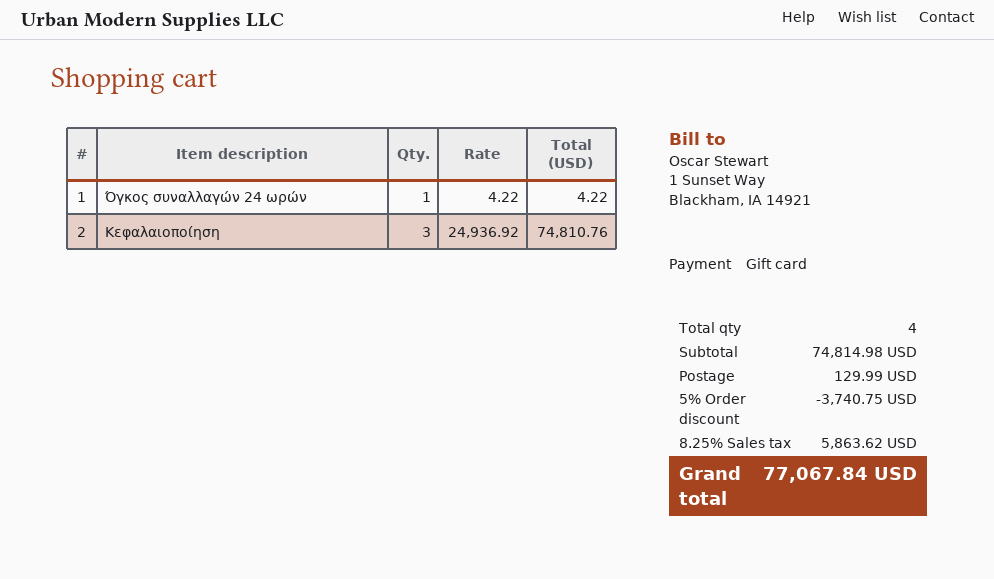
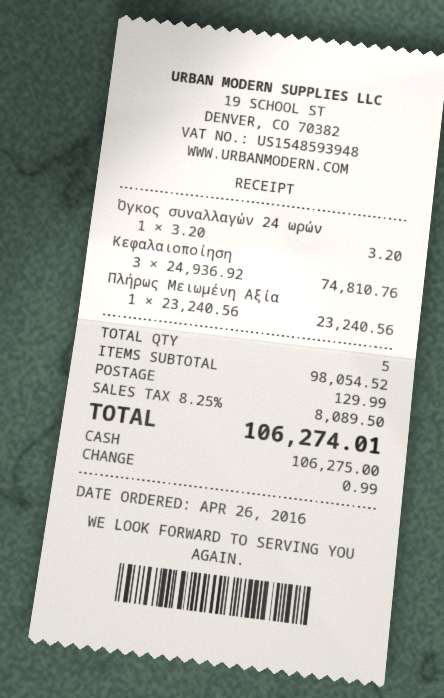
payment method: gift card -> cash
Όγκος συναλλαγών 24 ωρών: 1 x 4.22 = 4.22 -> 1 x 3.20 = 3.20
Πλήρως Μειωμένη Αξία: none -> 1 x 23240.56 = 23240.56
total quantity: 4 -> 5
subtotal: 74814.98 -> 98054.52
discount: 5% = 3740.75 -> none
tax: 8.25% = 5863.62 -> 8.25% = 8089.50
total: 77067.84 -> 106274.01

